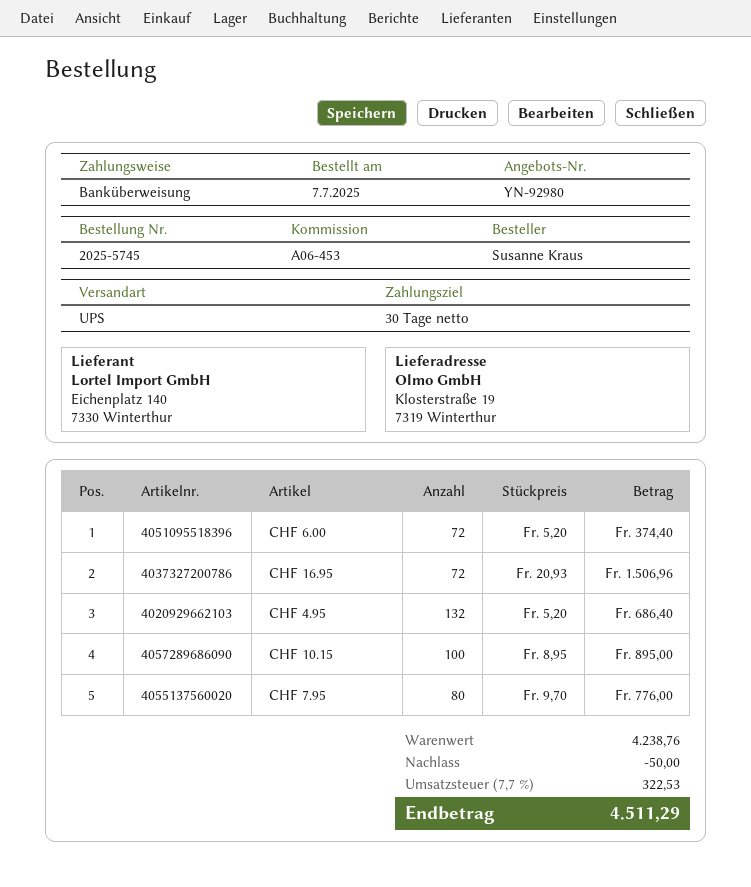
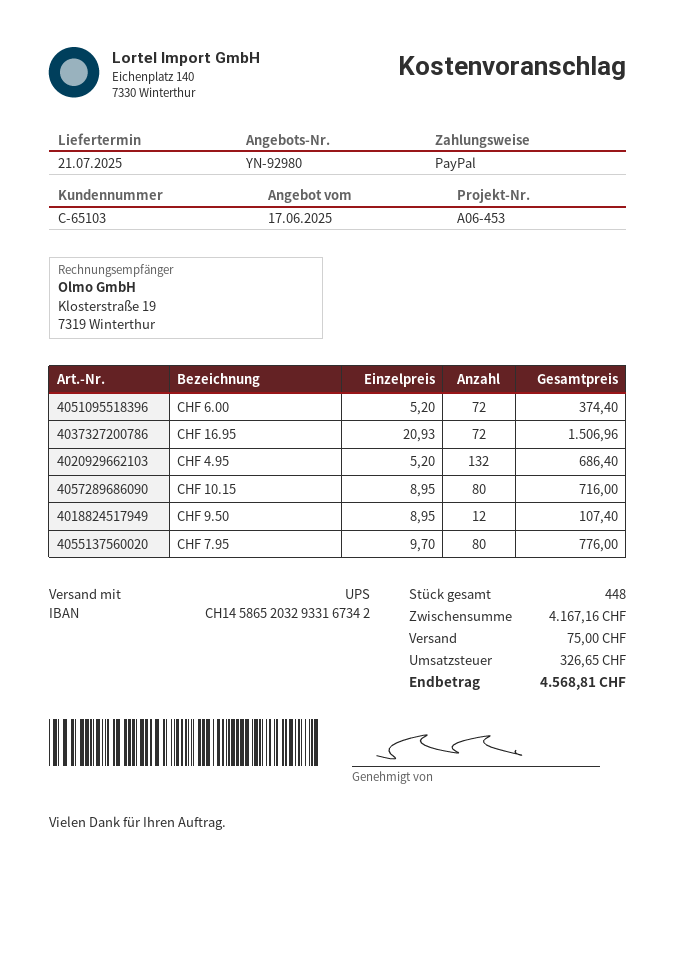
payment method: bank transfer -> PayPal
CHF 10.15: 100 x 8.95 = 895.00 -> 80 x 8.95 = 716.00
CHF 9.50: none -> 12 x 8.95 = 107.40
subtotal: 4238.76 -> 4167.16
discount: 50.00 -> none
shipping: none -> 75.00
tax: 322.53 -> 326.65
total: 4511.29 -> 4568.81

